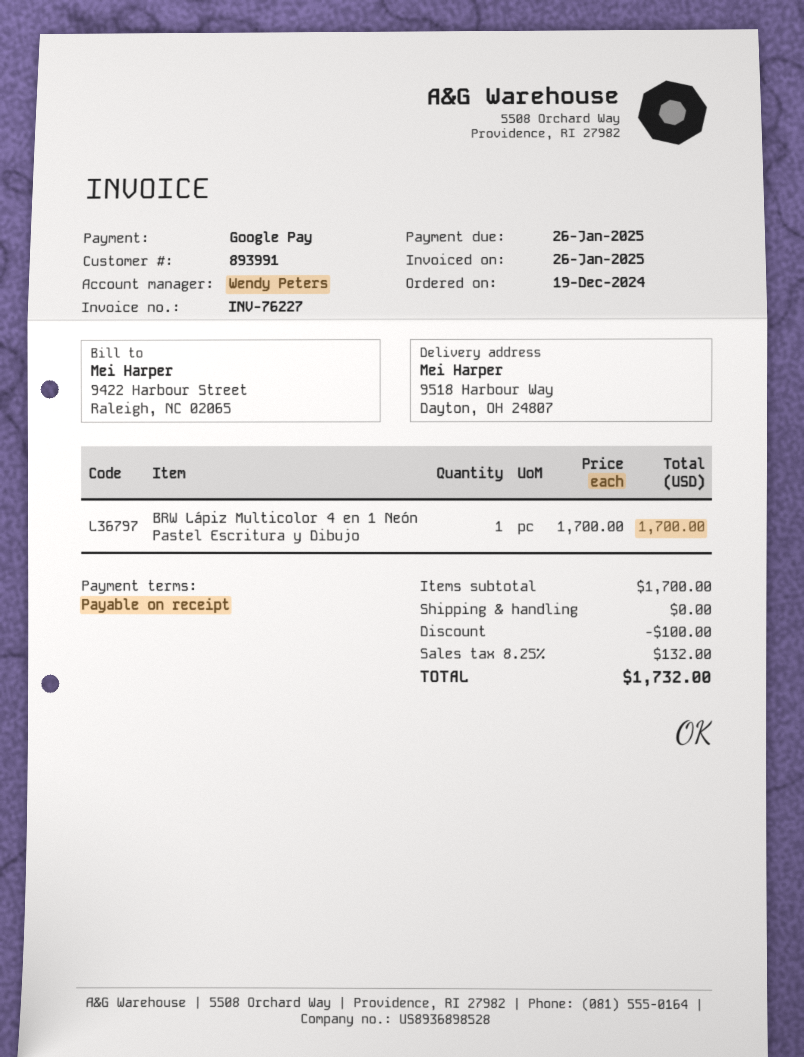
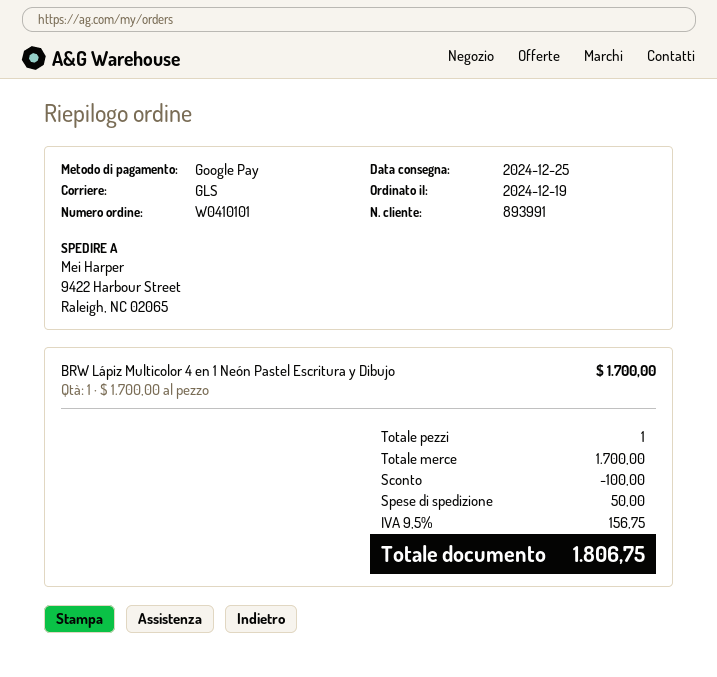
ship to: 9518 Harbour Way, Dayton, OH 24807 -> 9422 Harbour Street, Raleigh, NC 02065
shipping: 0.00 -> 50.00
tax: 8.25% = 132.00 -> 9.5% = 156.75
total: 1732.00 -> 1806.75

